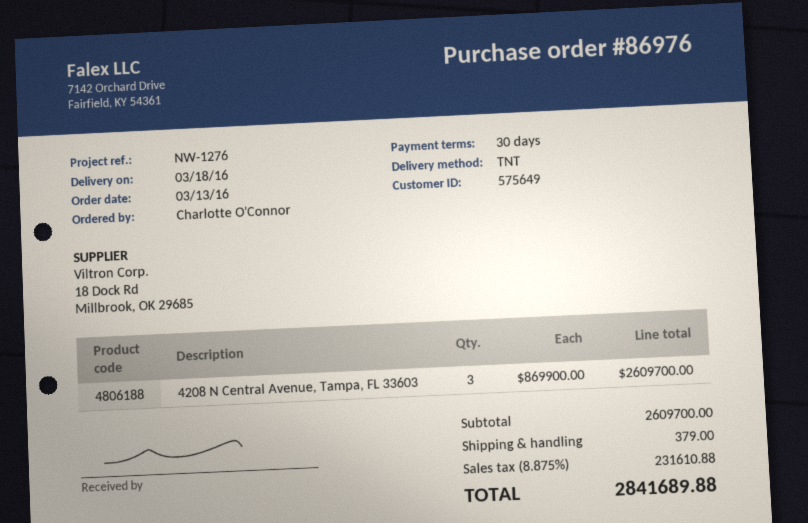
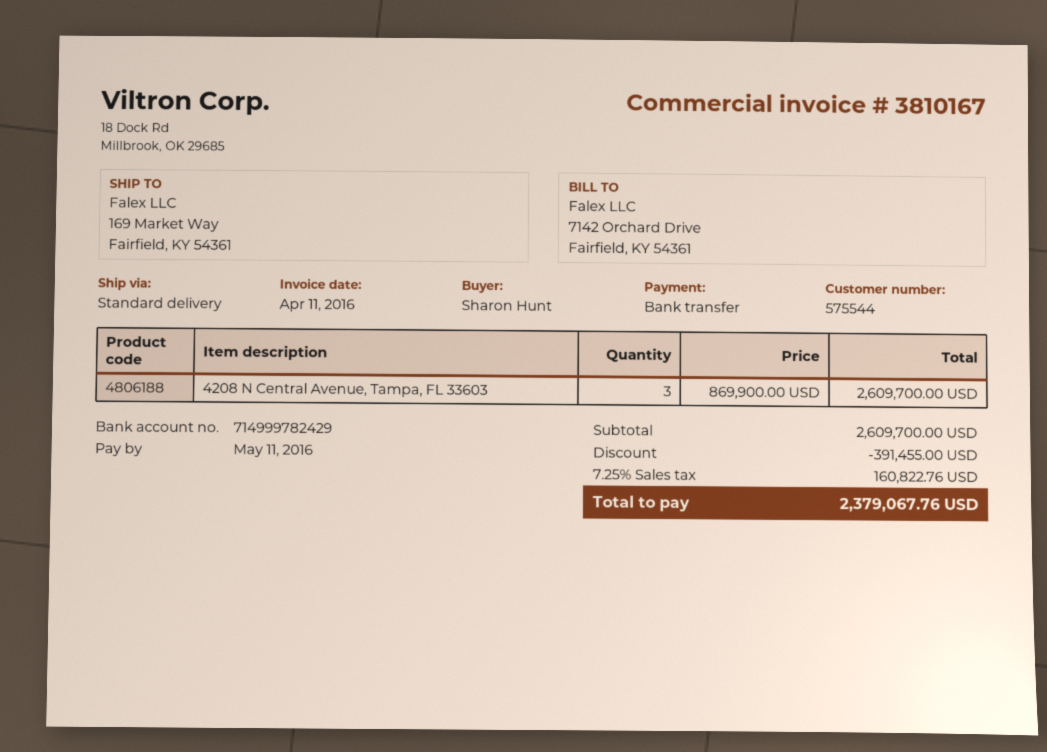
customer number: 575649 -> 575544
ordered by: Charlotte O'Connor -> Sharon Hunt
shipping method: TNT -> standard
discount: none -> 391455.00
shipping: 379.00 -> none
tax: 8.875% = 231610.88 -> 7.25% = 160822.76
total: 2841689.88 -> 2379067.76

